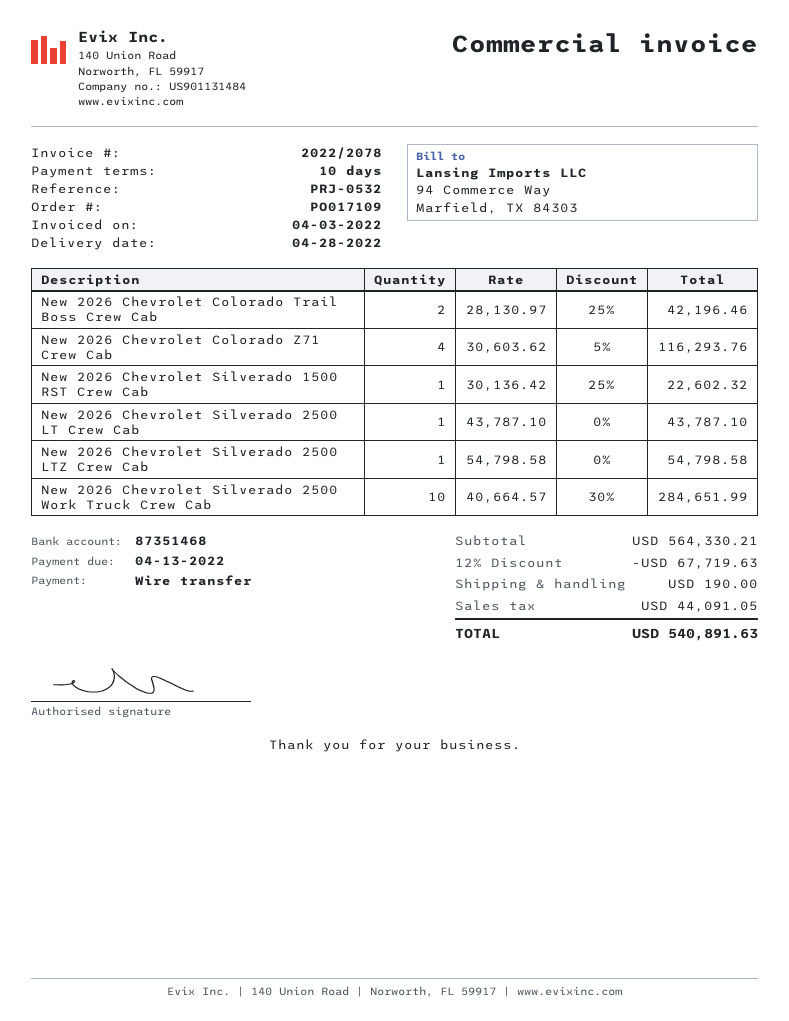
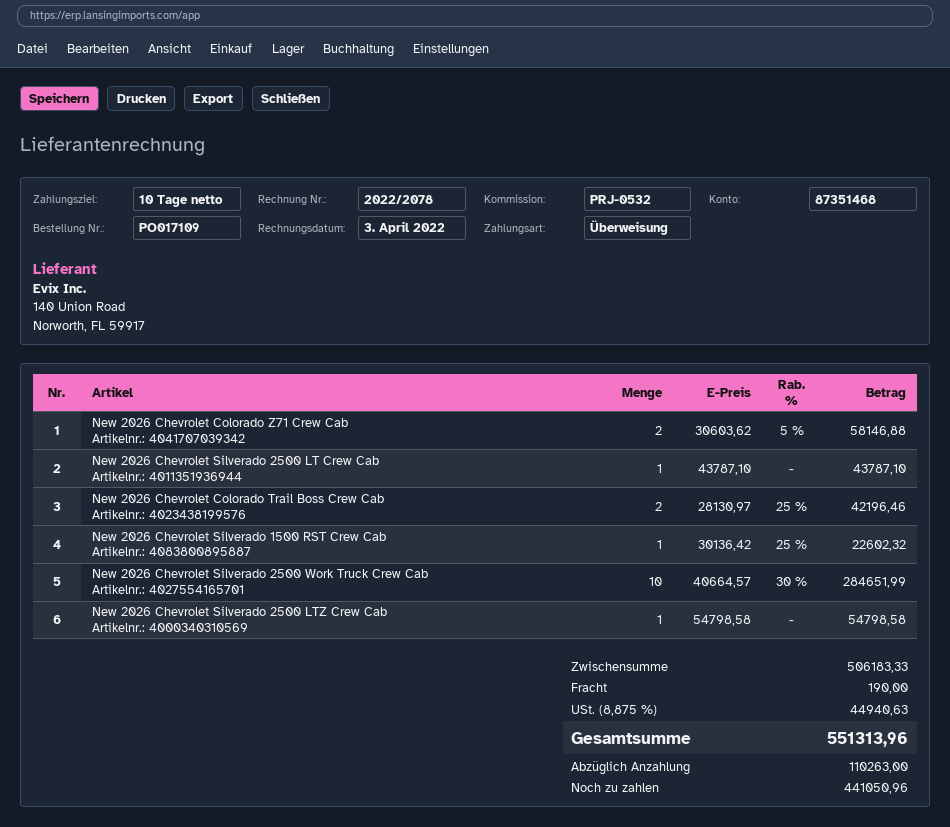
New 2026 Chevrolet Colorado Z71 Crew Cab: 4 x 30603.62 - 5% = 116293.76 -> 2 x 30603.62 - 5% = 58146.88
subtotal: 564330.21 -> 506183.33
discount: 12% = 67719.63 -> none
tax: 44091.05 -> 44940.63
total: 540891.63 -> 551313.96

